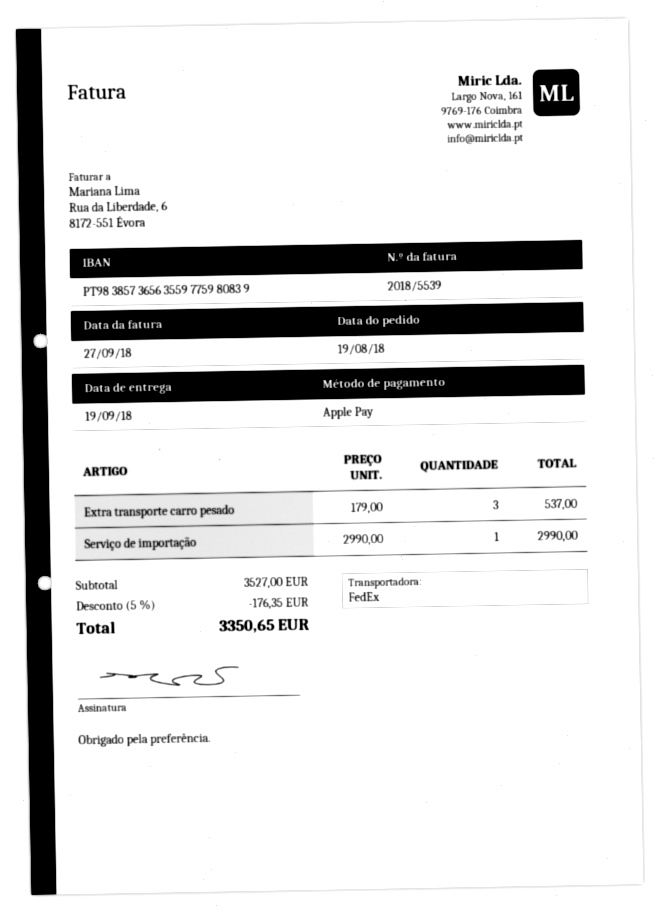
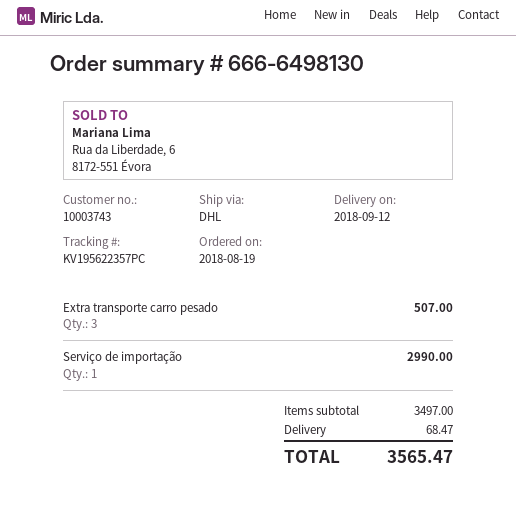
delivery date: 2018-09-19 -> 2018-09-12
shipping method: FedEx -> DHL
Extra transporte carro pesado: 3 for 537.00 -> 3 for 507.00
subtotal: 3527.00 -> 3497.00
discount: 5% = 176.35 -> none
shipping: none -> 68.47
total: 3350.65 -> 3565.47

